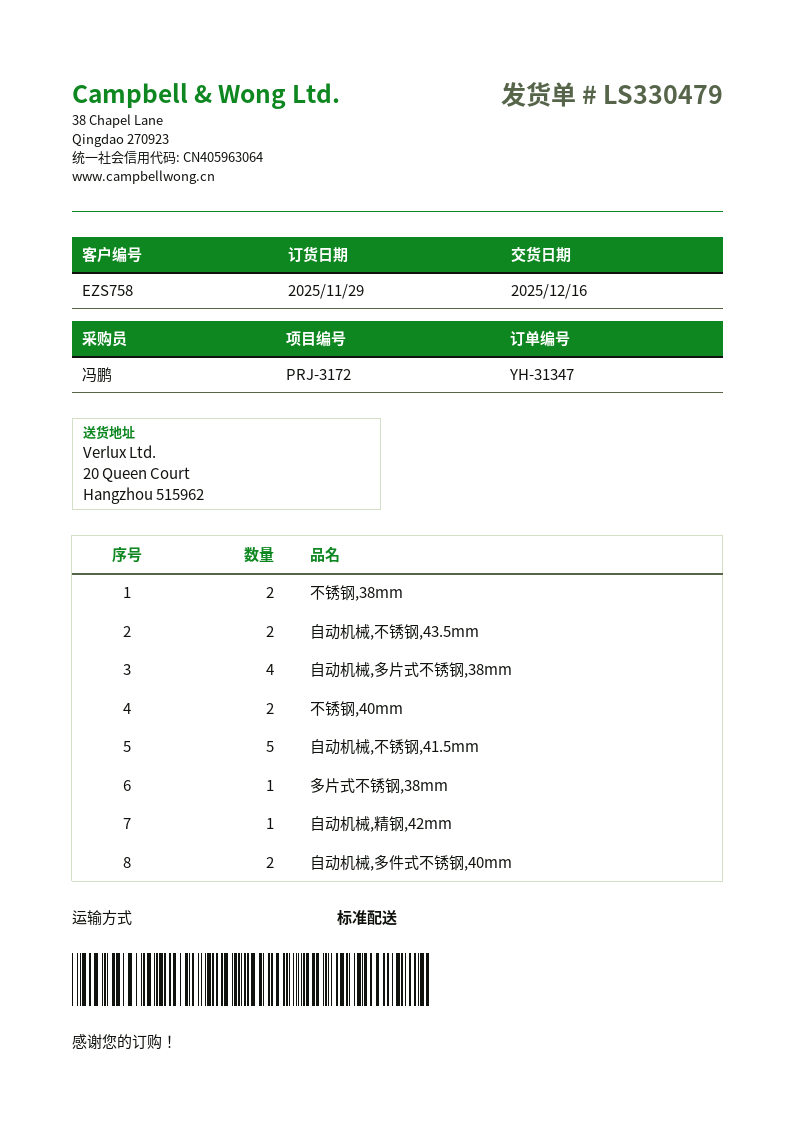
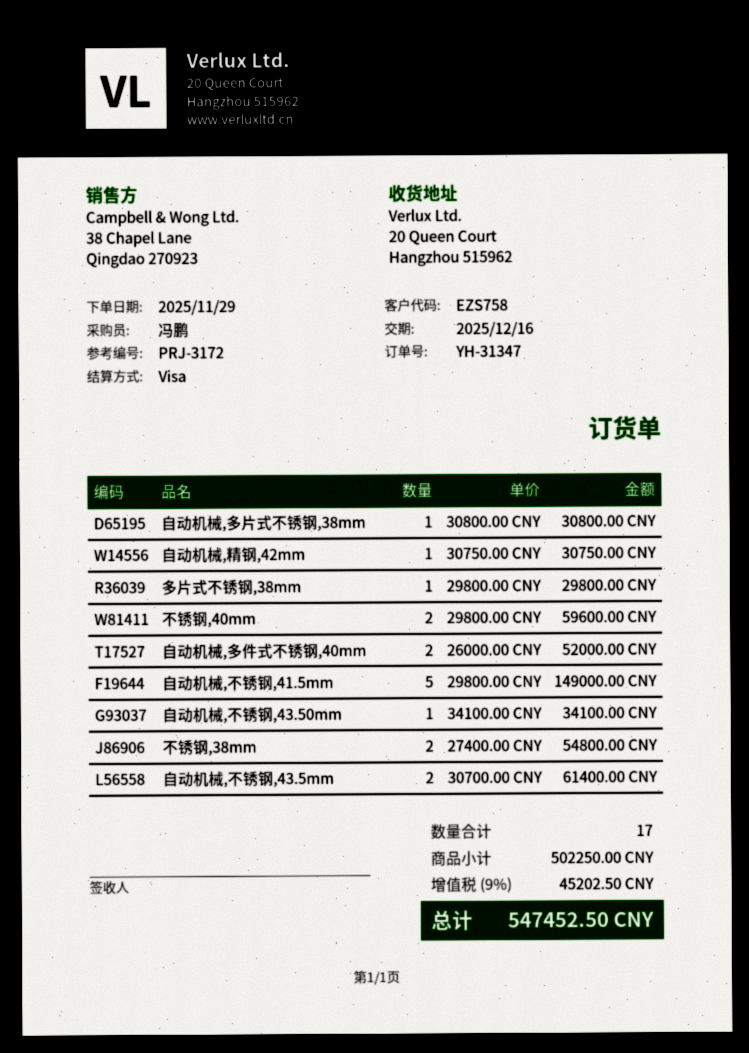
自动机械,多片式不锈钢,38mm: 4 -> 1
自动机械,不锈钢,43.50mm: none -> 1

